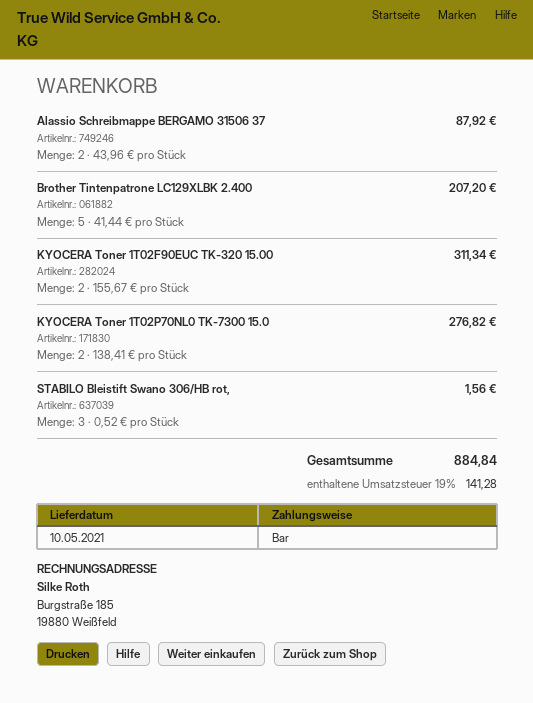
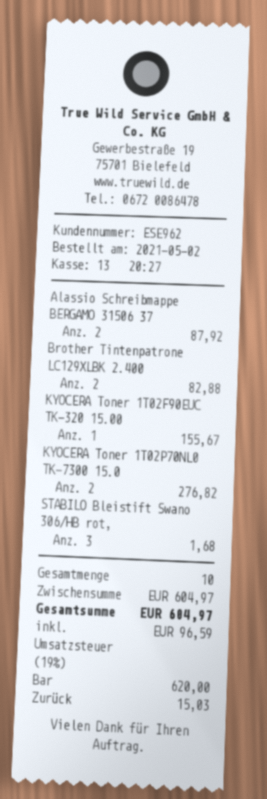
Brother Tintenpatrone LC129XLBK 2.400: 5 for 207.20 -> 2 for 82.88
KYOCERA Toner 1T02F90EUC TK-320 15.00: 2 for 311.34 -> 1 for 155.67
STABILO Bleistift Swano 306/HB rot,: 3 for 1.56 -> 3 for 1.68
tax: 19% = 141.28 -> 19% = 96.59
total: 884.84 -> 604.97

